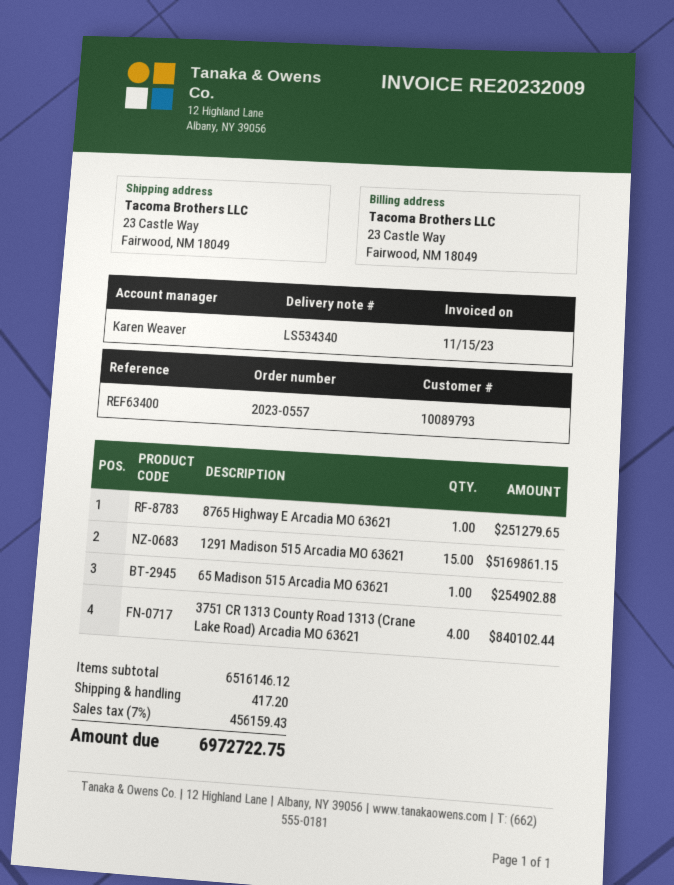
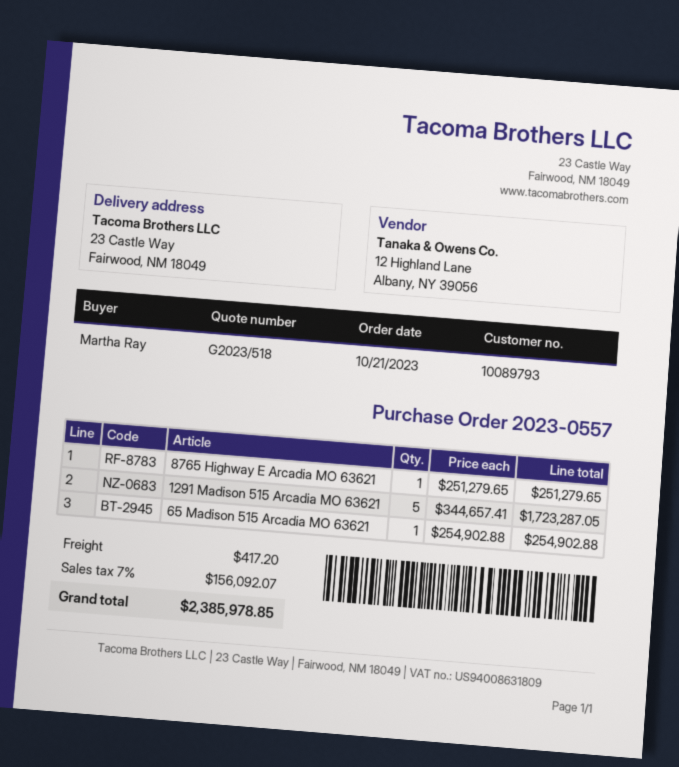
1291 Madison 515 Arcadia MO 63621: 15 for 5169861.15 -> 5 for 1723287.05
3751 CR 1313 County Road 1313 (Crane Lake Road) Arcadia MO 63621: 4 for 840102.44 -> none
tax: 7% = 456159.43 -> 7% = 156092.07
total: 6972722.75 -> 2385978.85

